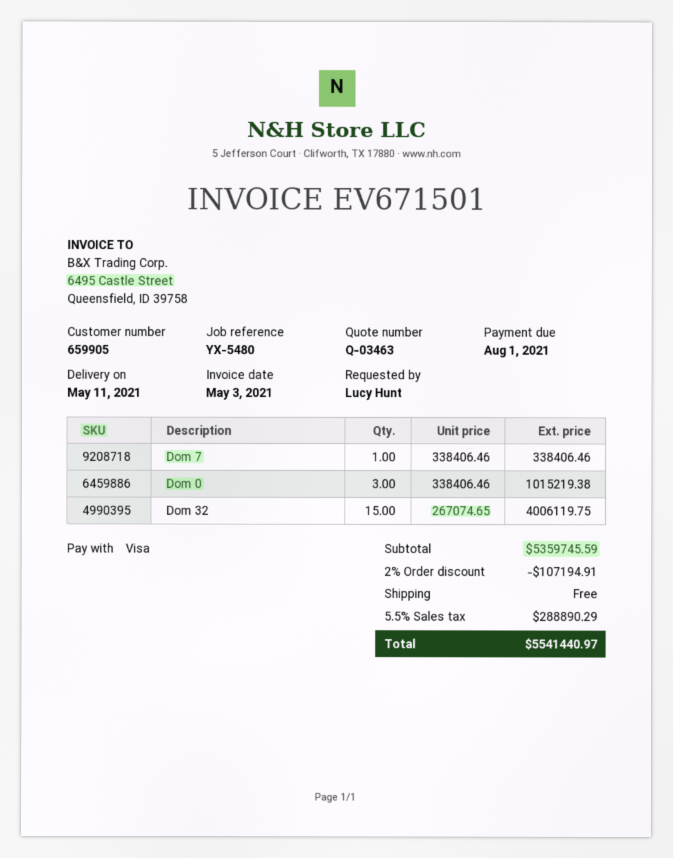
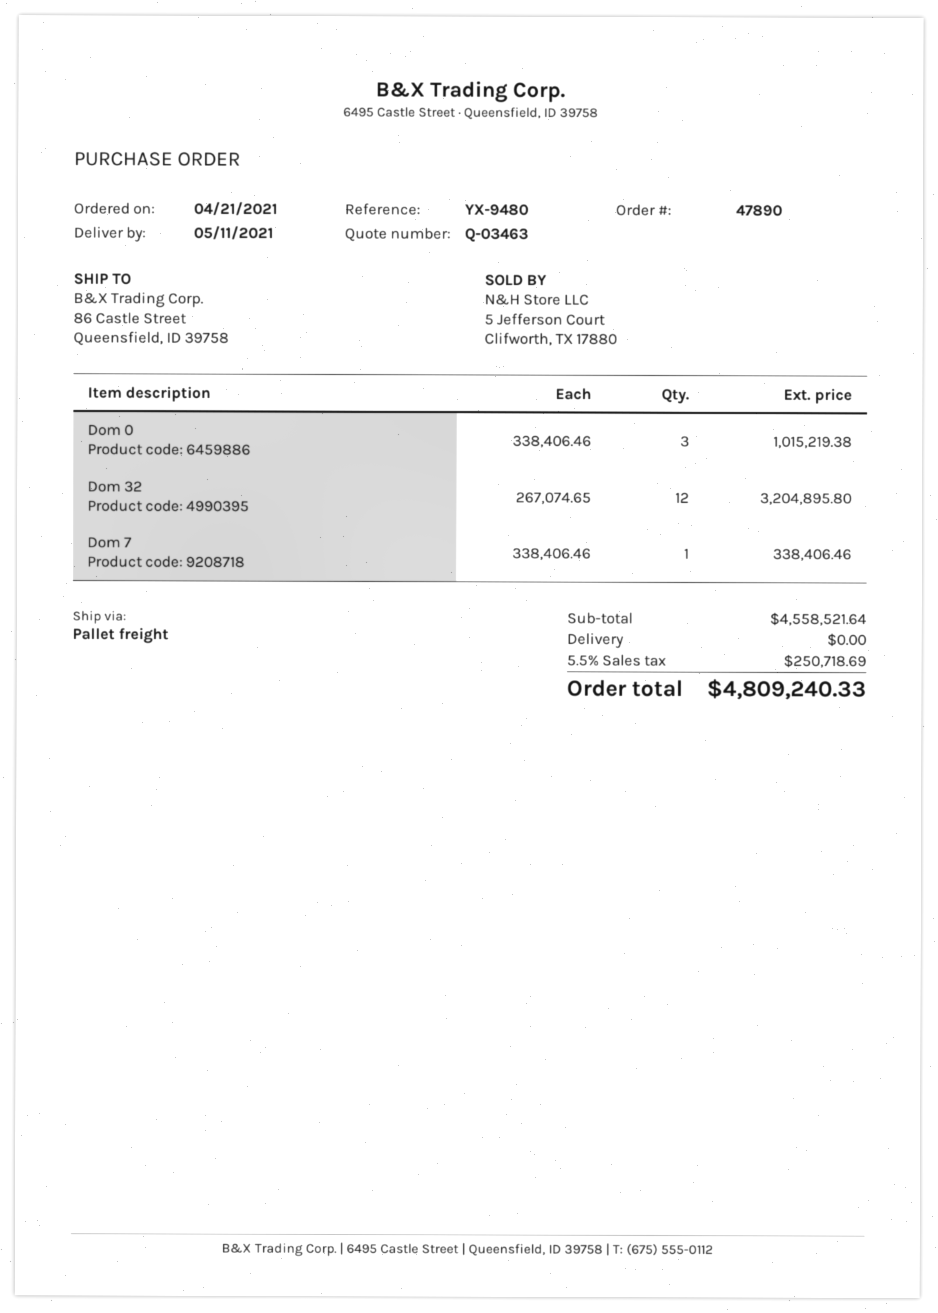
reference: YX-5480 -> YX-9480
Dom 32: 15 x 267074.65 = 4006119.75 -> 12 x 267074.65 = 3204895.80
subtotal: 5359745.59 -> 4558521.64
discount: 2% = 107194.91 -> none
tax: 5.5% = 288890.29 -> 5.5% = 250718.69
total: 5541440.97 -> 4809240.33

